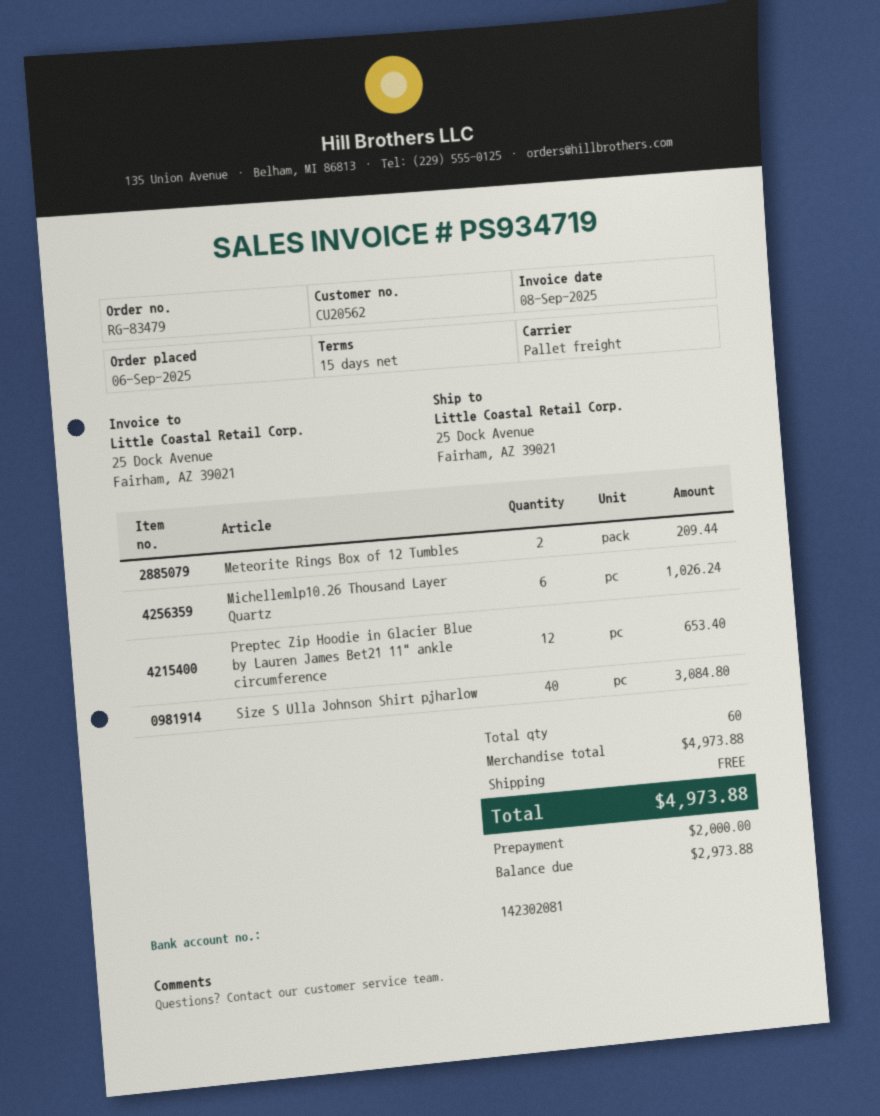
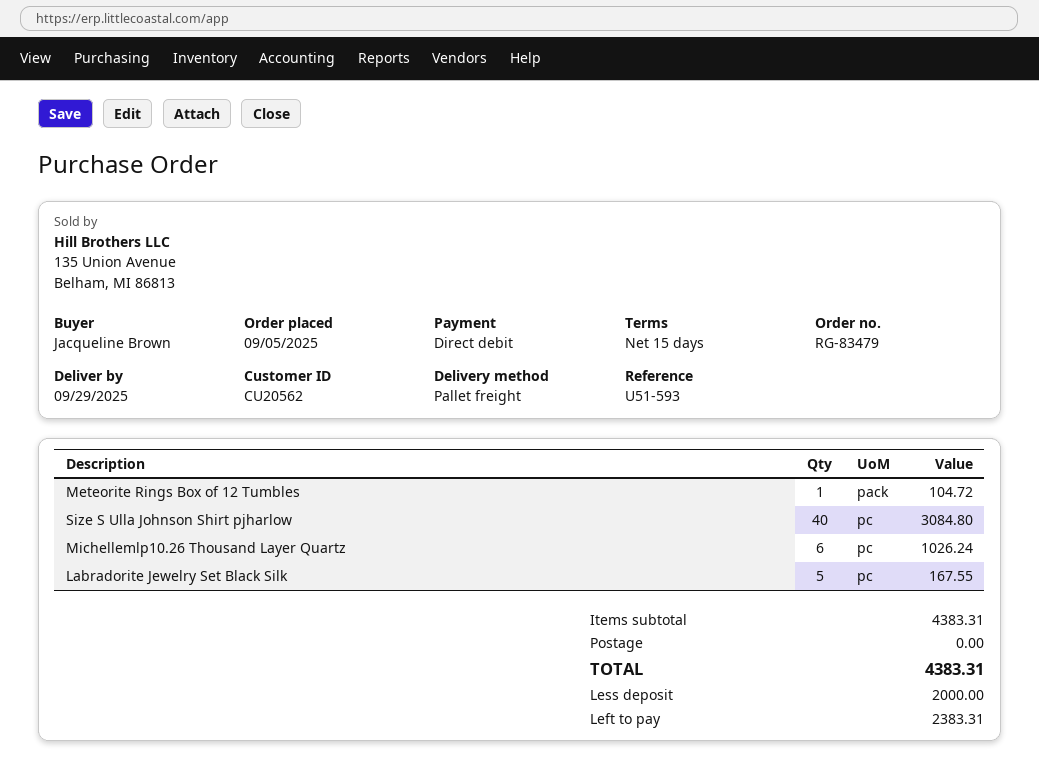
order date: 2025-09-06 -> 2025-09-05
Meteorite Rings Box of 12 Tumbles: 2 for 209.44 -> 1 for 104.72
Preptec Zip Hoodie in Glacier Blue by Lauren James Bet21 11" ankle circumference: 12 for 653.40 -> none
Labradorite Jewelry Set Black Silk: none -> 5 for 167.55
subtotal: 4973.88 -> 4383.31
total: 4973.88 -> 4383.31
balance: 2973.88 -> 2383.31

